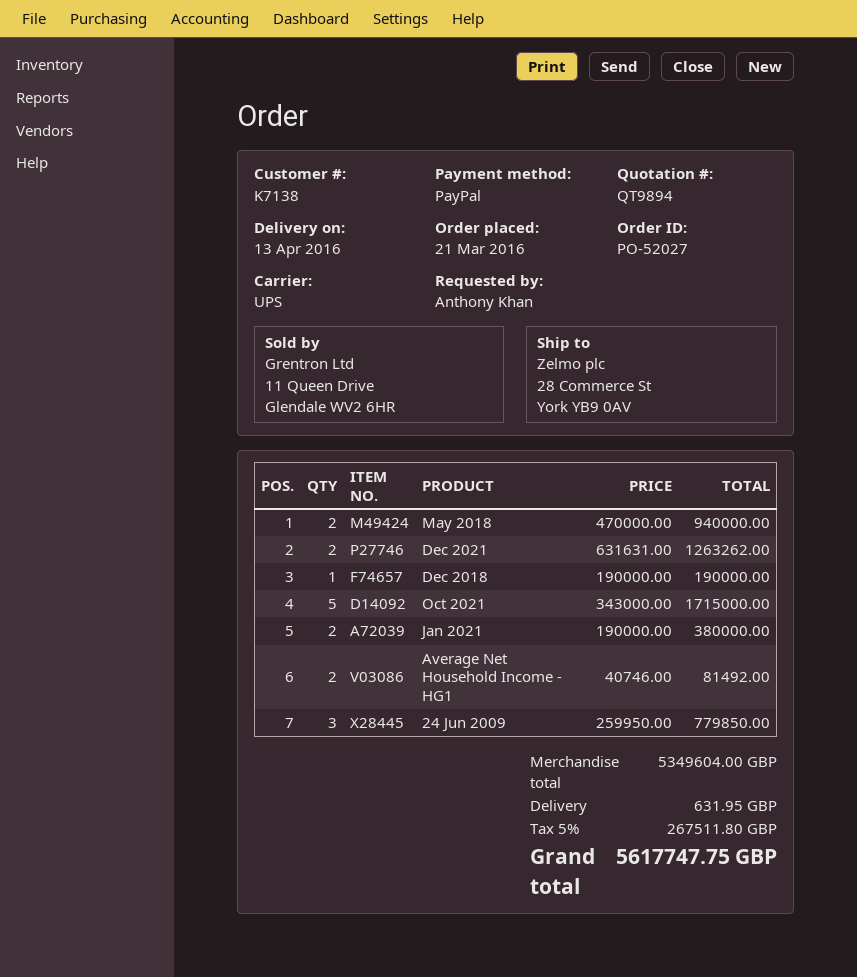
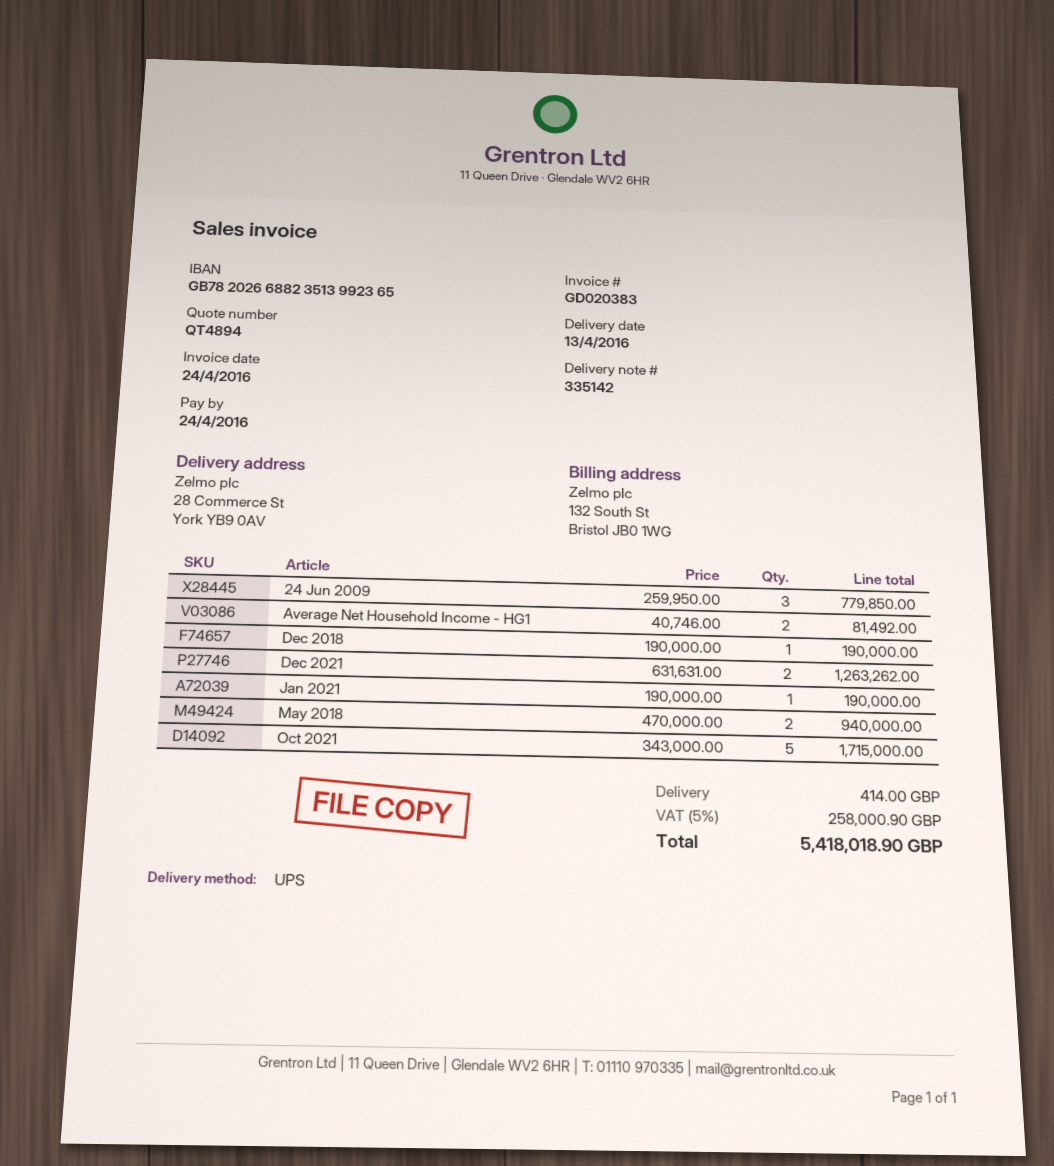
quote number: QT9894 -> QT4894
Jan 2021: 2 x 190000.00 = 380000.00 -> 1 x 190000.00 = 190000.00
shipping: 631.95 -> 414.00
tax: 5% = 267511.80 -> 5% = 258000.90
total: 5617747.75 -> 5418018.90

